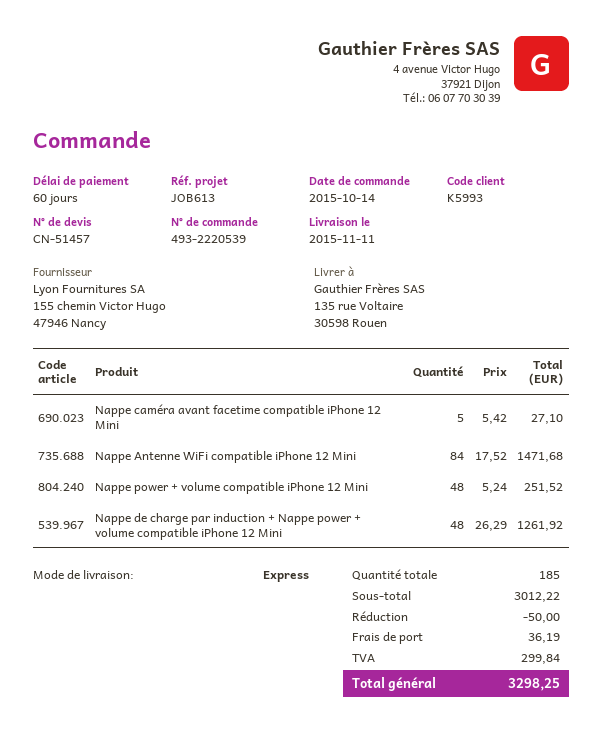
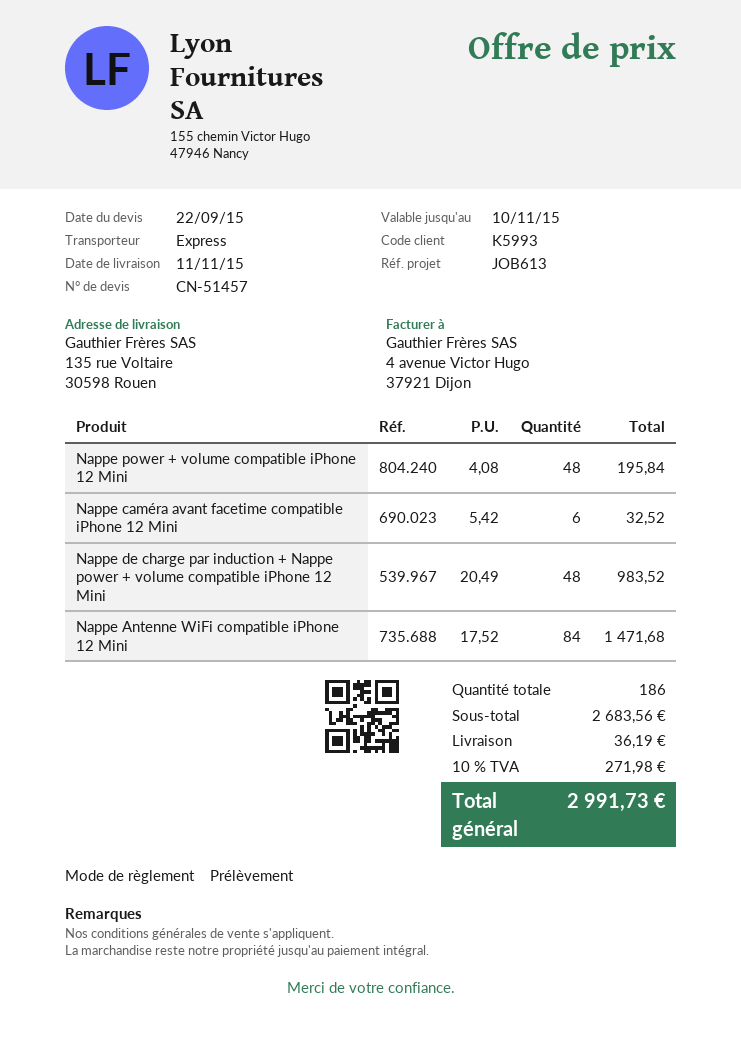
Nappe caméra avant facetime compatible iPhone 12 Mini: 5 x 5.42 = 27.10 -> 6 x 5.42 = 32.52
Nappe power + volume compatible iPhone 12 Mini: 48 x 5.24 = 251.52 -> 48 x 4.08 = 195.84
Nappe de charge par induction + Nappe power + volume compatible iPhone 12 Mini: 48 x 26.29 = 1261.92 -> 48 x 20.49 = 983.52
total quantity: 185 -> 186
subtotal: 3012.22 -> 2683.56
discount: 50.00 -> none
tax: 299.84 -> 271.98
total: 3298.25 -> 2991.73

